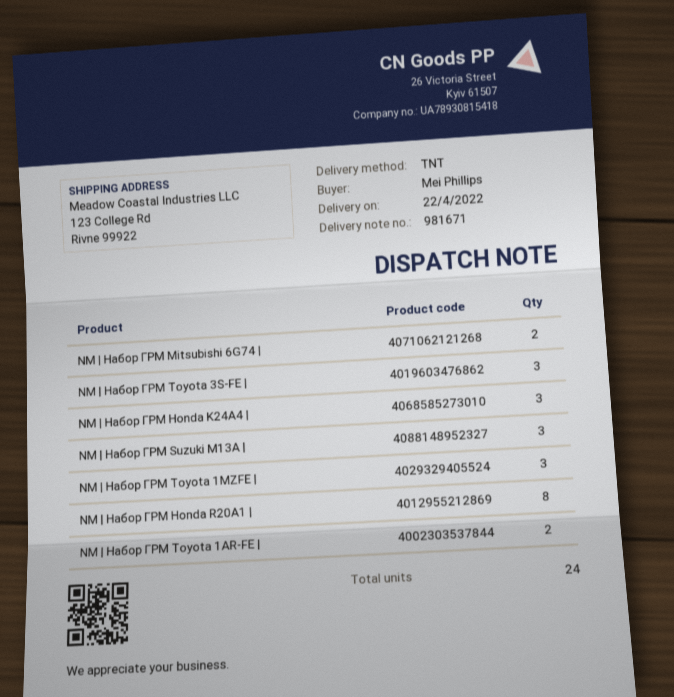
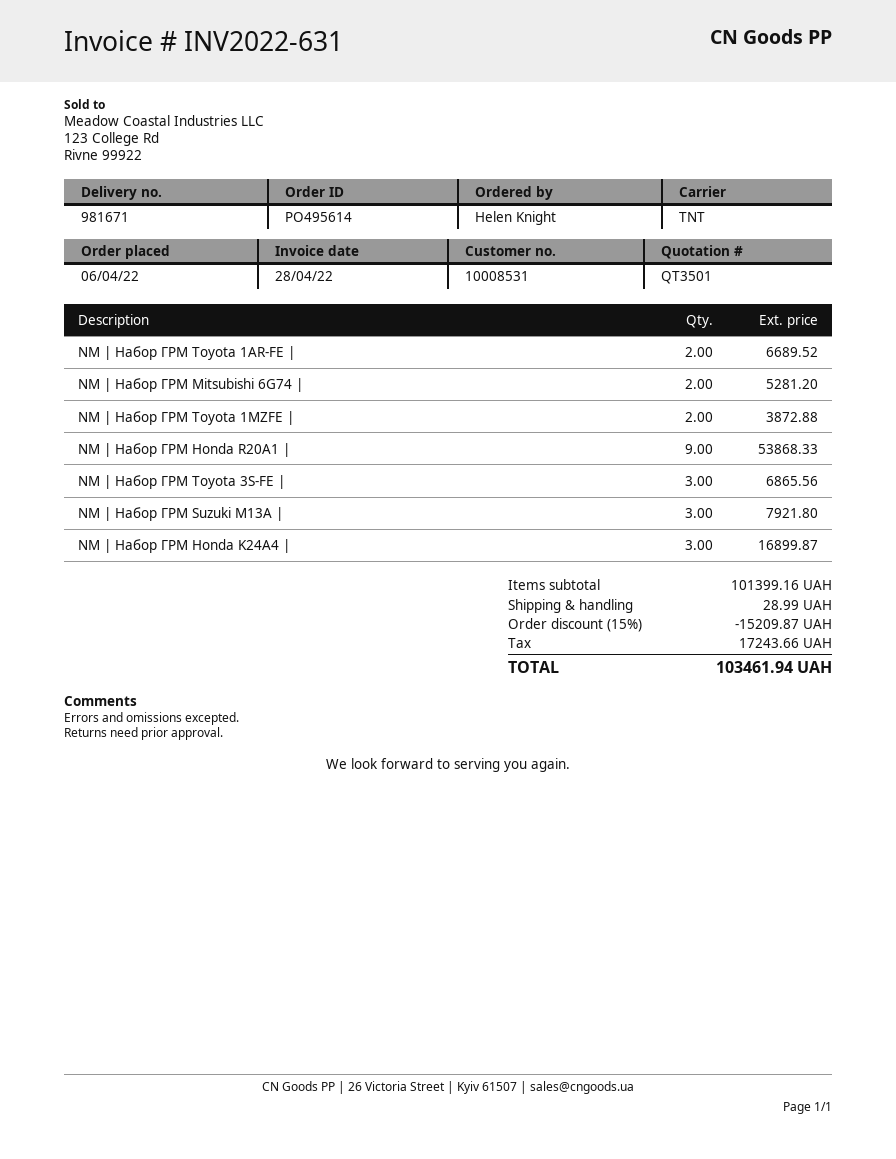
ordered by: Mei Phillips -> Helen Knight
NM | Набор ГРМ Toyota 1MZFE |: 3 -> 2
NM | Набор ГРМ Honda R20A1 |: 8 -> 9

